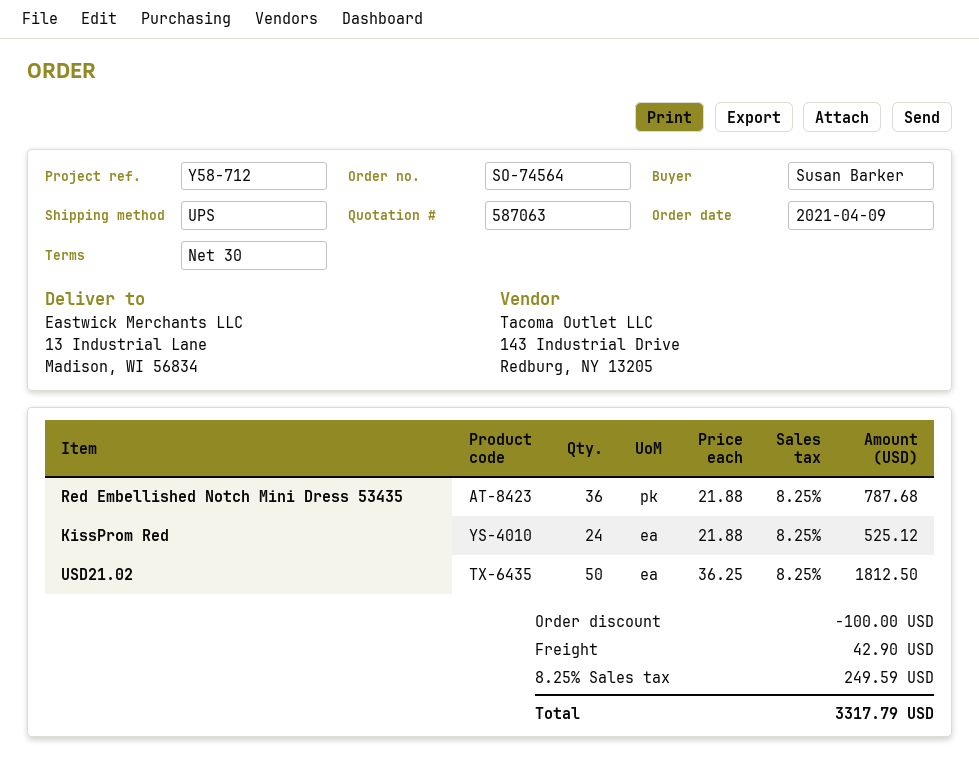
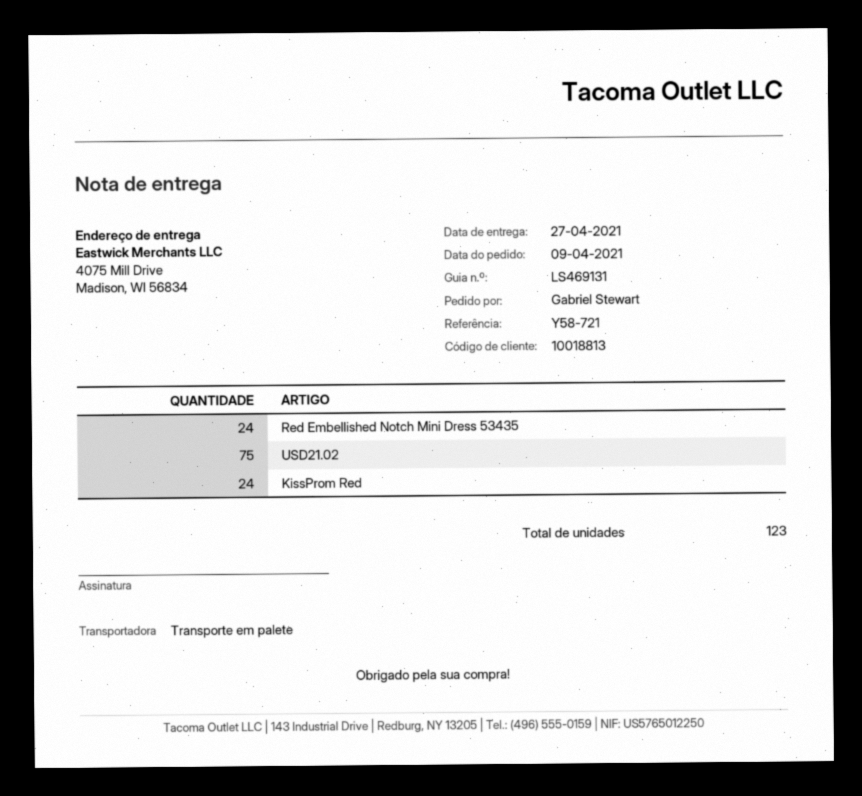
reference: Y58-712 -> Y58-721
ordered by: Susan Barker -> Gabriel Stewart
shipping method: UPS -> pallet freight
ship to: 13 Industrial Lane, Madison, WI 56834 -> 4075 Mill Drive, Madison, WI 56834
Red Embellished Notch Mini Dress 53435: 36 -> 24
USD21.02: 50 -> 75

